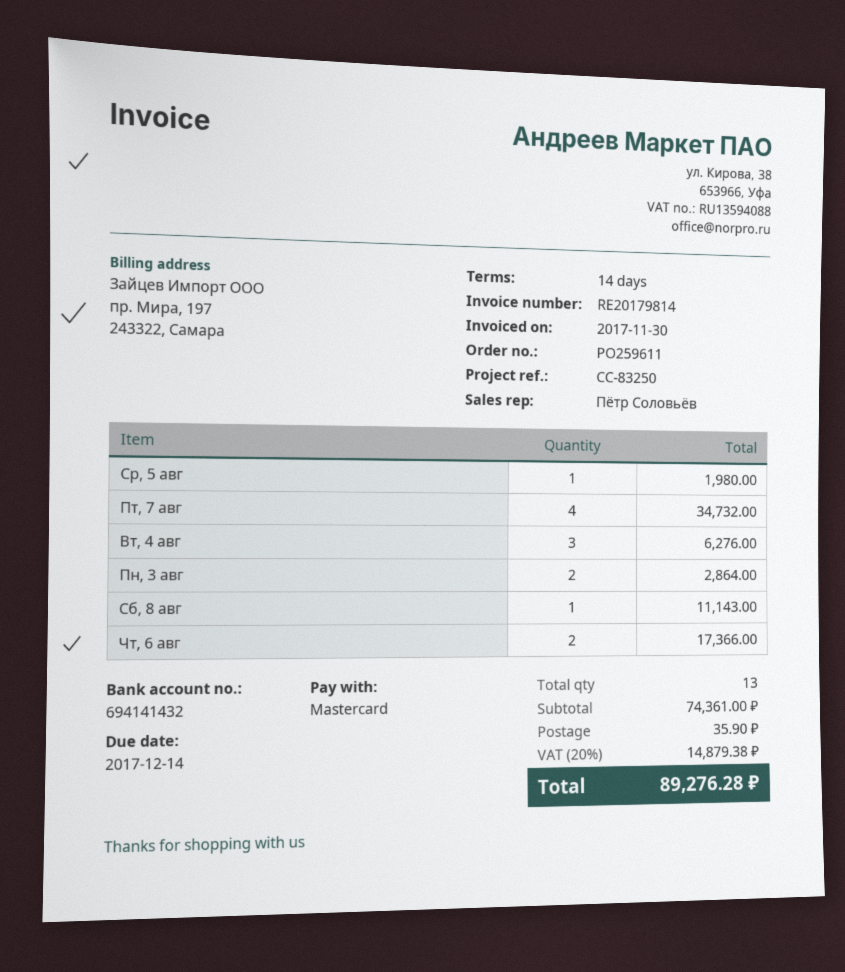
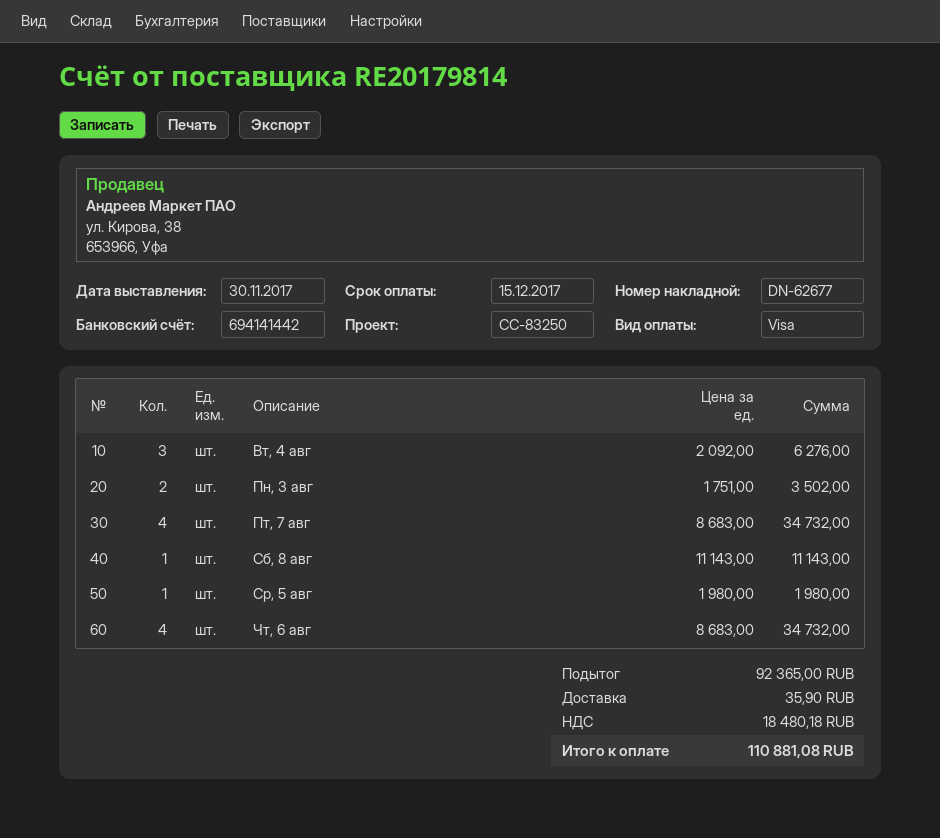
due date: 2017-12-14 -> 2017-12-15
payment method: Mastercard -> Visa
bank account: 694141432 -> 694141442
Пн, 3 авг: 2 for 2864.00 -> 2 for 3502.00
Чт, 6 авг: 2 for 17366.00 -> 4 for 34732.00
subtotal: 74361.00 -> 92365.00
tax: 14879.38 -> 18480.18
total: 89276.28 -> 110881.08

